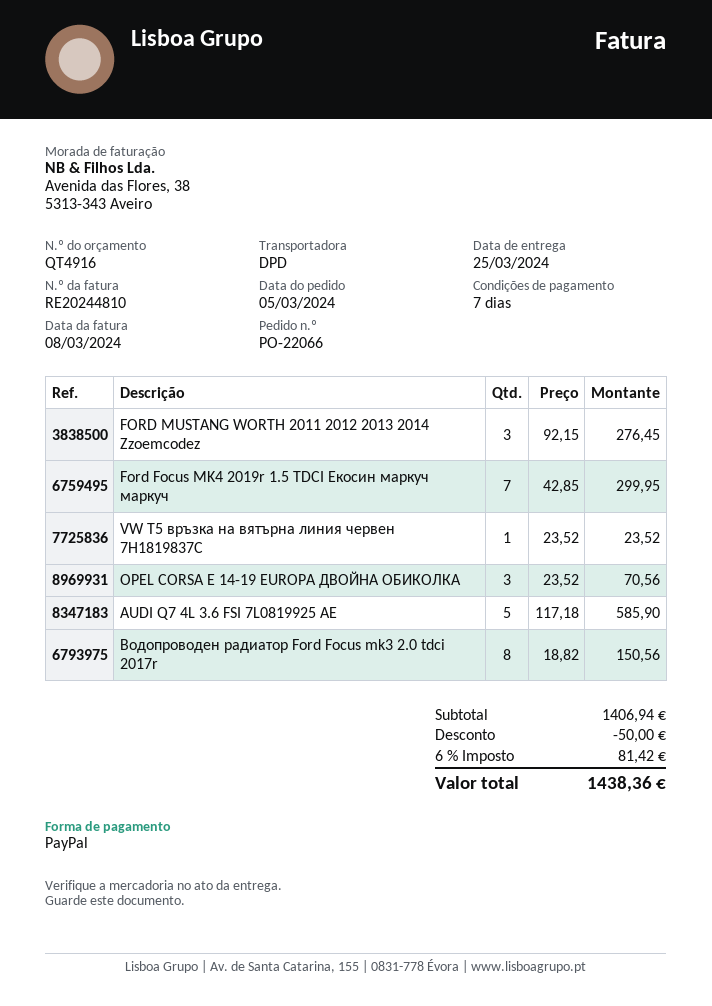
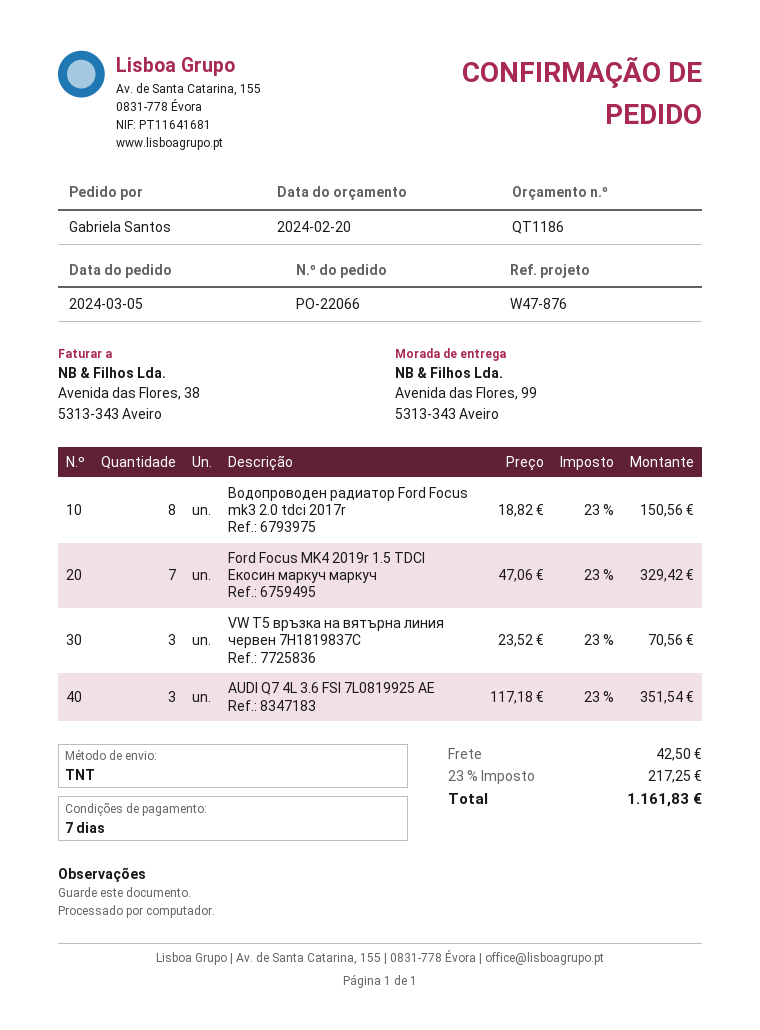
quote number: QT4916 -> QT1186
shipping method: DPD -> TNT
FORD MUSTANG WORTH 2011 2012 2013 2014 Zzoemcodez: 3 x 92.15 = 276.45 -> none
Ford Focus MK4 2019r 1.5 TDCI Екосин маркуч маркуч: 7 x 42.85 = 299.95 -> 7 x 47.06 = 329.42
VW T5 връзка на вятърна линия червен 7H1819837C: 1 x 23.52 = 23.52 -> 3 x 23.52 = 70.56
OPEL CORSA E 14-19 EUROPA ДВОЙНА ОБИКОЛКА: 3 x 23.52 = 70.56 -> none
AUDI Q7 4L 3.6 FSI 7L0819925 AE: 5 x 117.18 = 585.90 -> 3 x 117.18 = 351.54
discount: 50.00 -> none
shipping: none -> 42.50
tax: 6% = 81.42 -> 23% = 217.25
total: 1438.36 -> 1161.83

